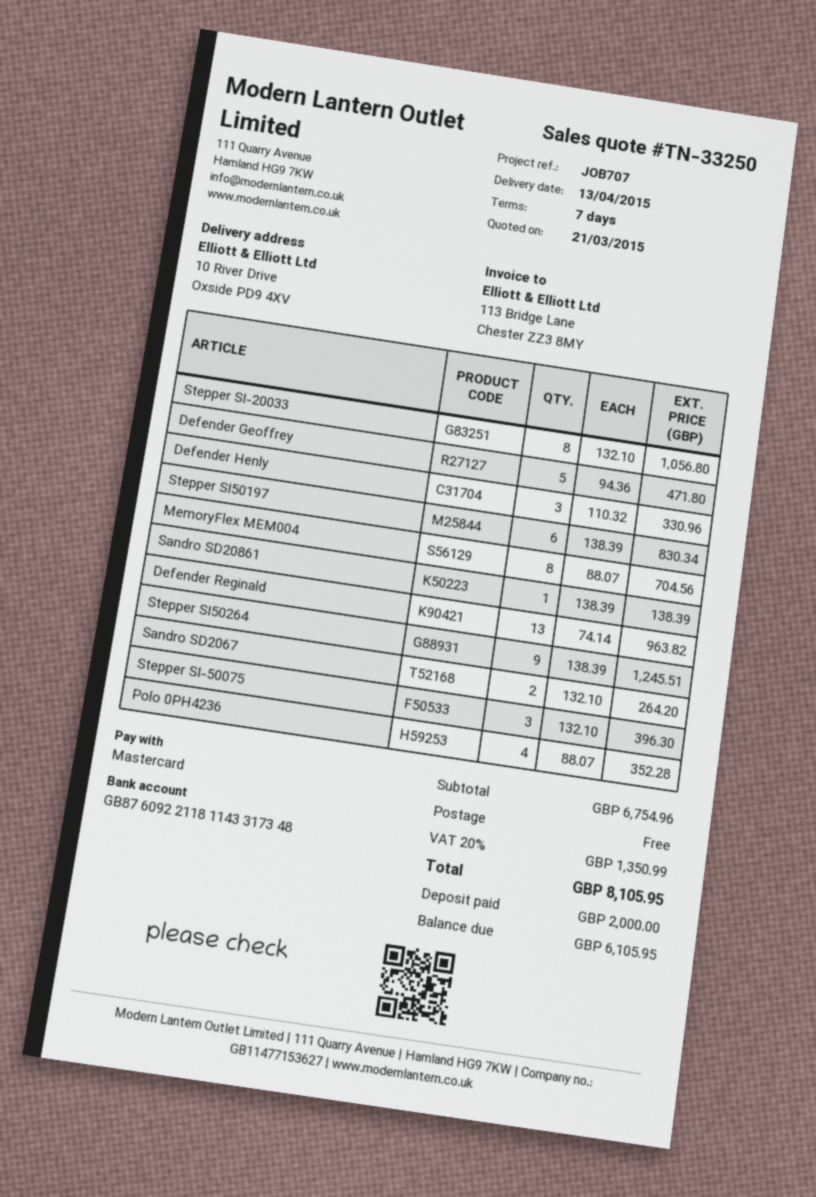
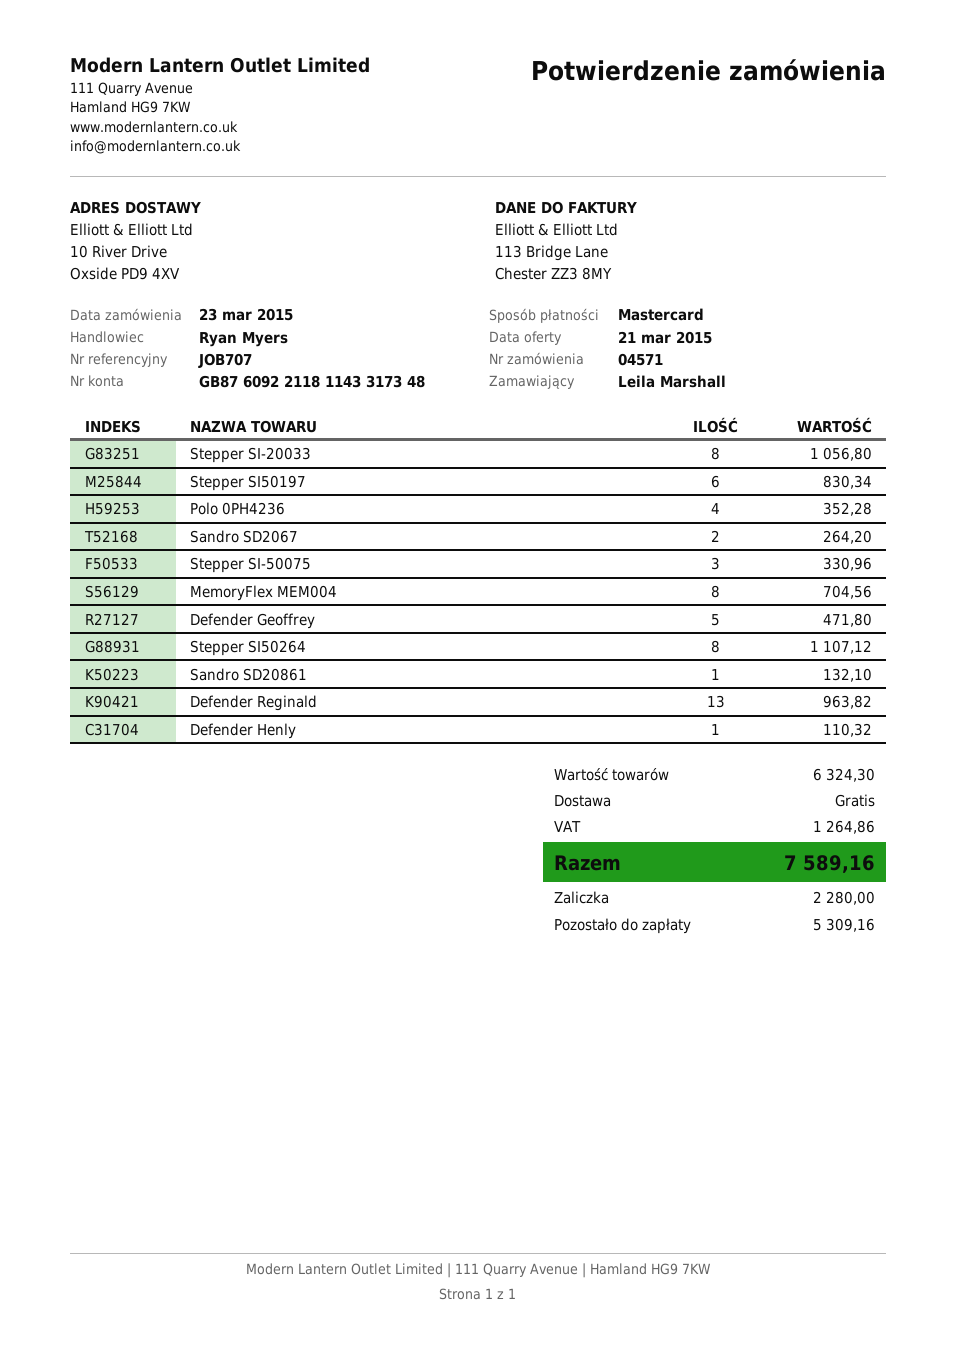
Defender Henly: 3 for 330.96 -> 1 for 110.32
Sandro SD20861: 1 for 138.39 -> 1 for 132.10
Stepper SI50264: 9 for 1245.51 -> 8 for 1107.12
Stepper SI-50075: 3 for 396.30 -> 3 for 330.96
subtotal: 6754.96 -> 6324.30
tax: 1350.99 -> 1264.86
total: 8105.95 -> 7589.16
deposit: 2000.00 -> 2280.00
balance: 6105.95 -> 5309.16

